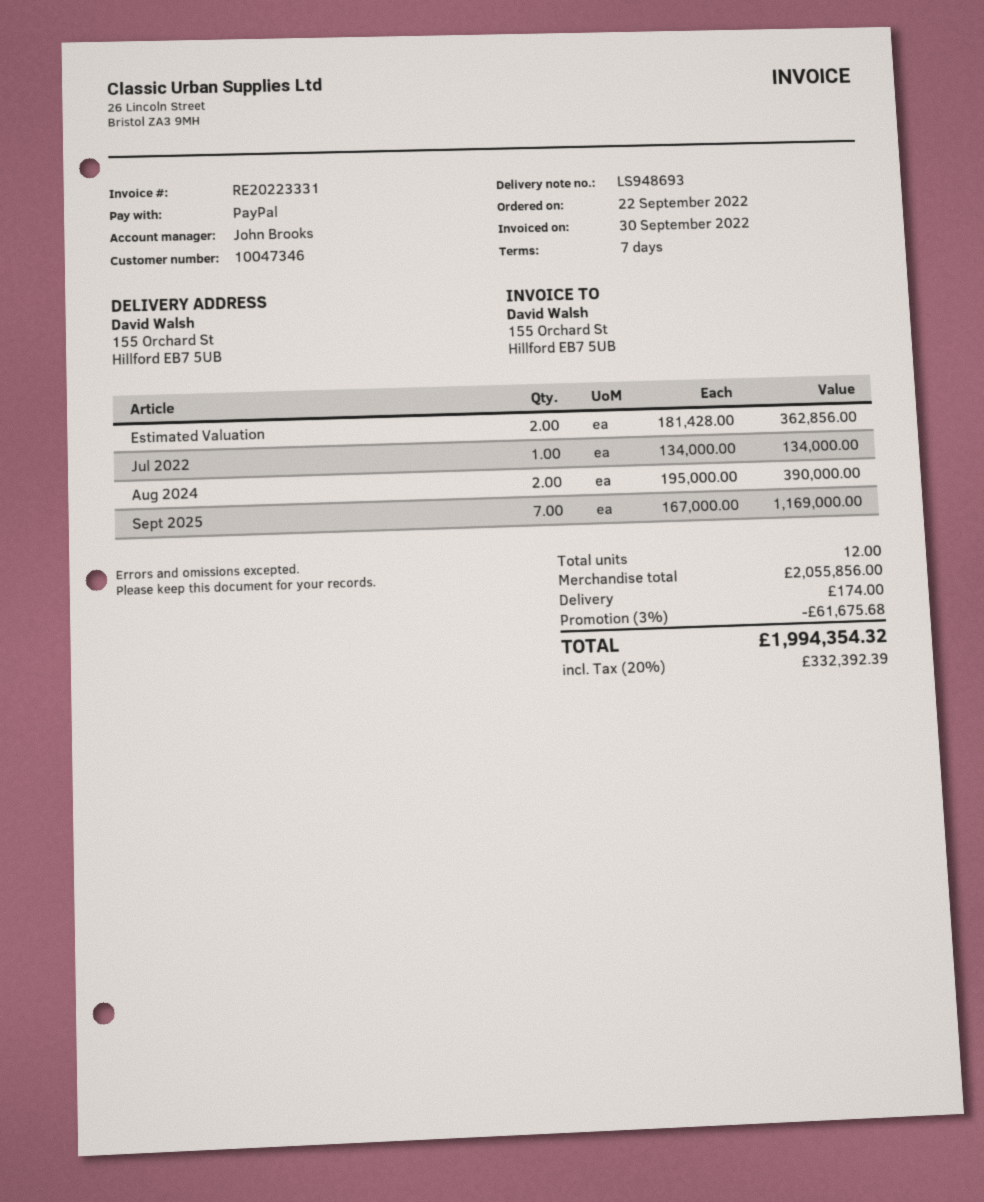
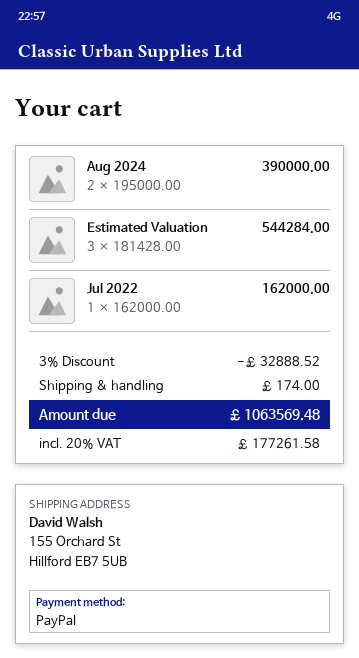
Estimated Valuation: 2 x 181428.00 = 362856.00 -> 3 x 181428.00 = 544284.00
Jul 2022: 1 x 134000.00 = 134000.00 -> 1 x 162000.00 = 162000.00
Sept 2025: 7 x 167000.00 = 1169000.00 -> none
discount: 3% = 61675.68 -> 3% = 32888.52
tax: 20% = 332392.39 -> 20% = 177261.58
total: 1994354.32 -> 1063569.48

